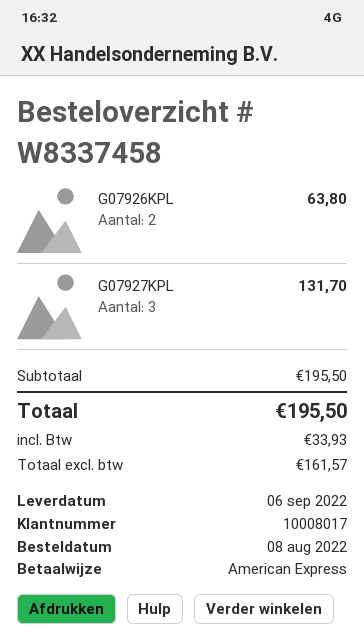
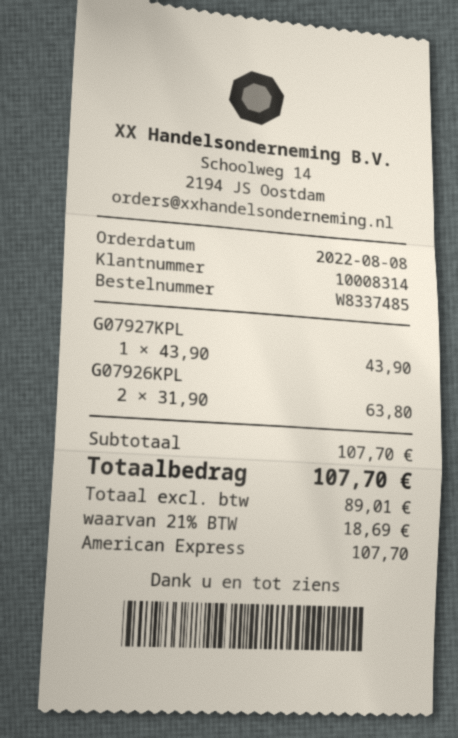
order number: W8337458 -> W8337485
customer number: 10008017 -> 10008314
G07927KPL: 3 for 131.70 -> 1 for 43.90
subtotal: 195.50 -> 107.70
net: 161.57 -> 89.01
tax: 33.93 -> 18.69
total: 195.50 -> 107.70

